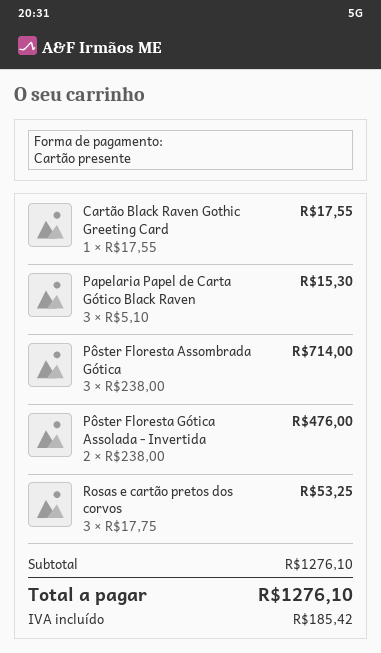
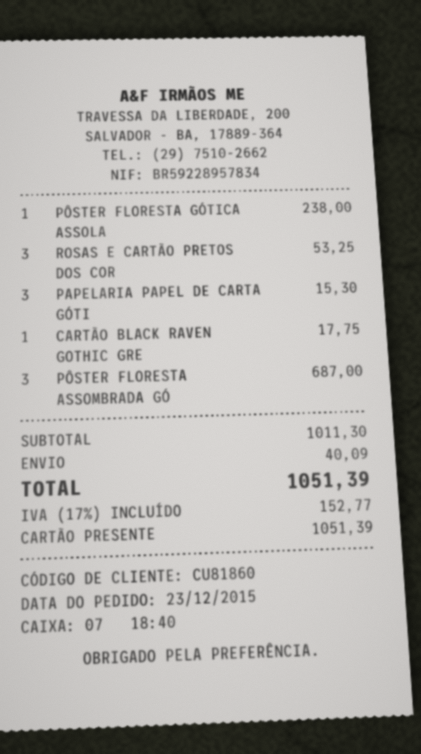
Cartão Black Raven Gothic Greeting Card: 1 for 17.55 -> 1 for 17.75
Pôster Floresta Assombrada Gótica: 3 for 714.00 -> 3 for 687.00
Pôster Floresta Gótica Assolada - Invertida: 2 for 476.00 -> 1 for 238.00
subtotal: 1276.10 -> 1011.30
shipping: none -> 40.09
tax: 185.42 -> 152.77
total: 1276.10 -> 1051.39

